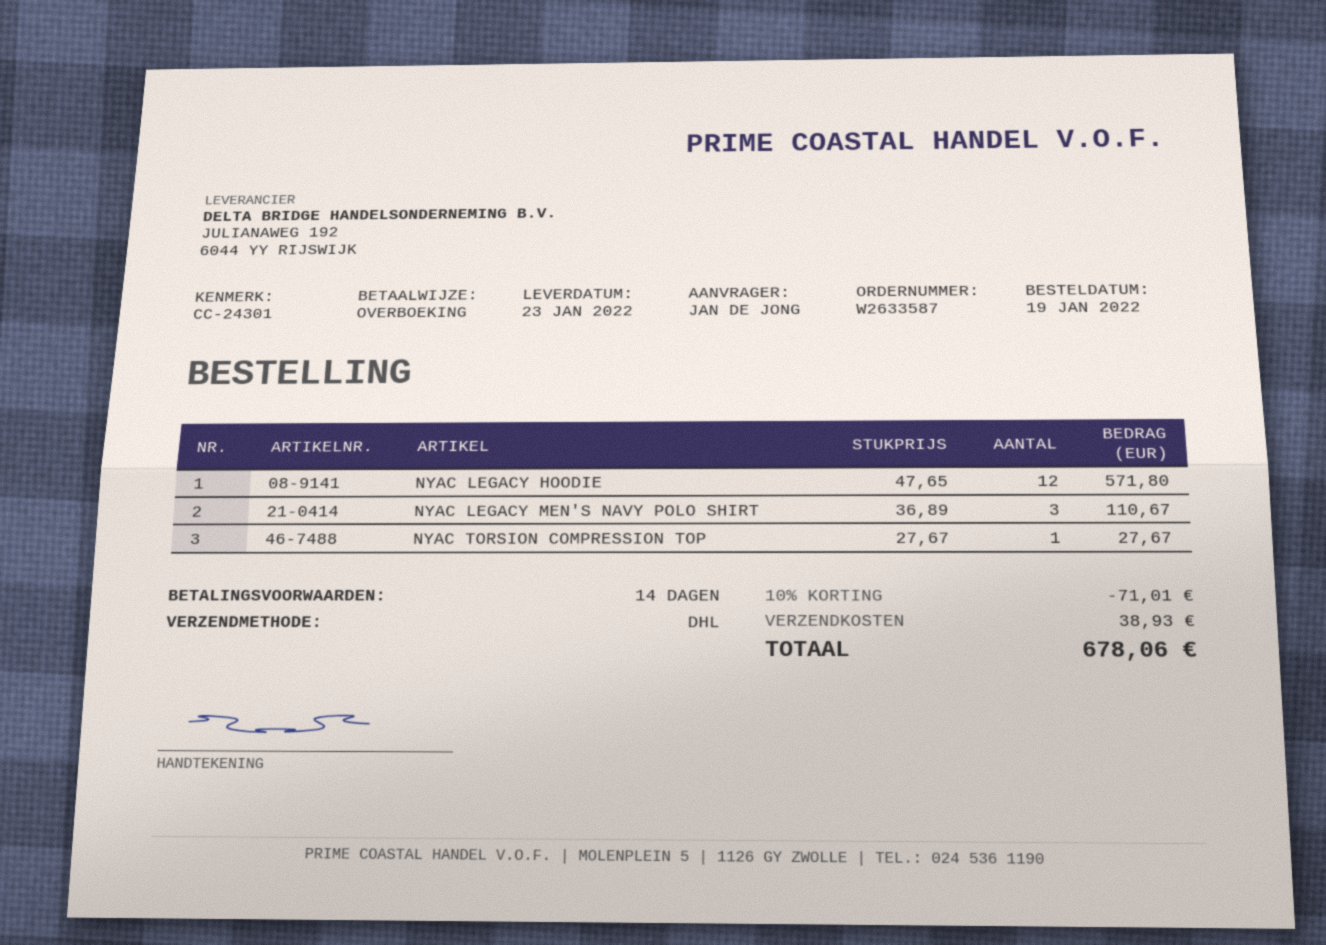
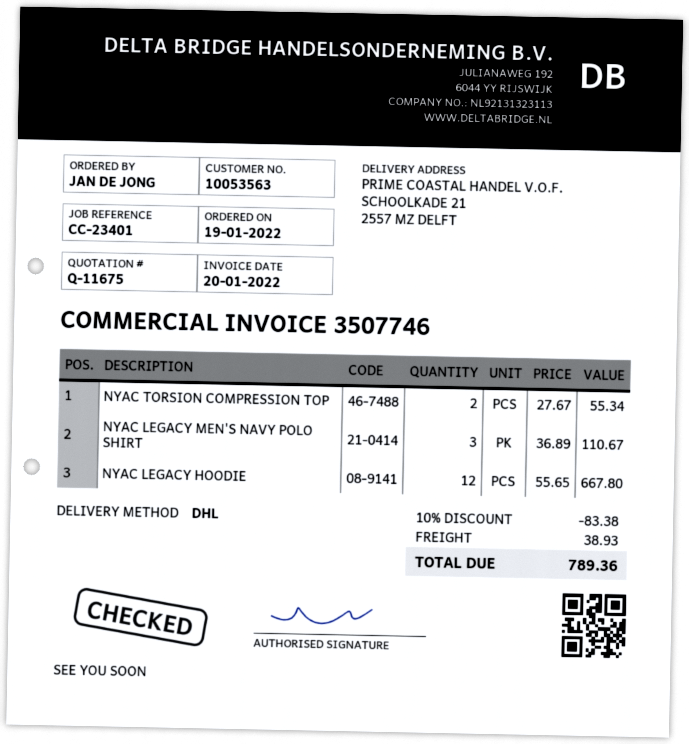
reference: CC-24301 -> CC-23401
NYAC LEGACY HOODIE: 12 x 47.65 = 571.80 -> 12 x 55.65 = 667.80
NYAC TORSION COMPRESSION TOP: 1 x 27.67 = 27.67 -> 2 x 27.67 = 55.34
discount: 10% = 71.01 -> 10% = 83.38
total: 678.06 -> 789.36

